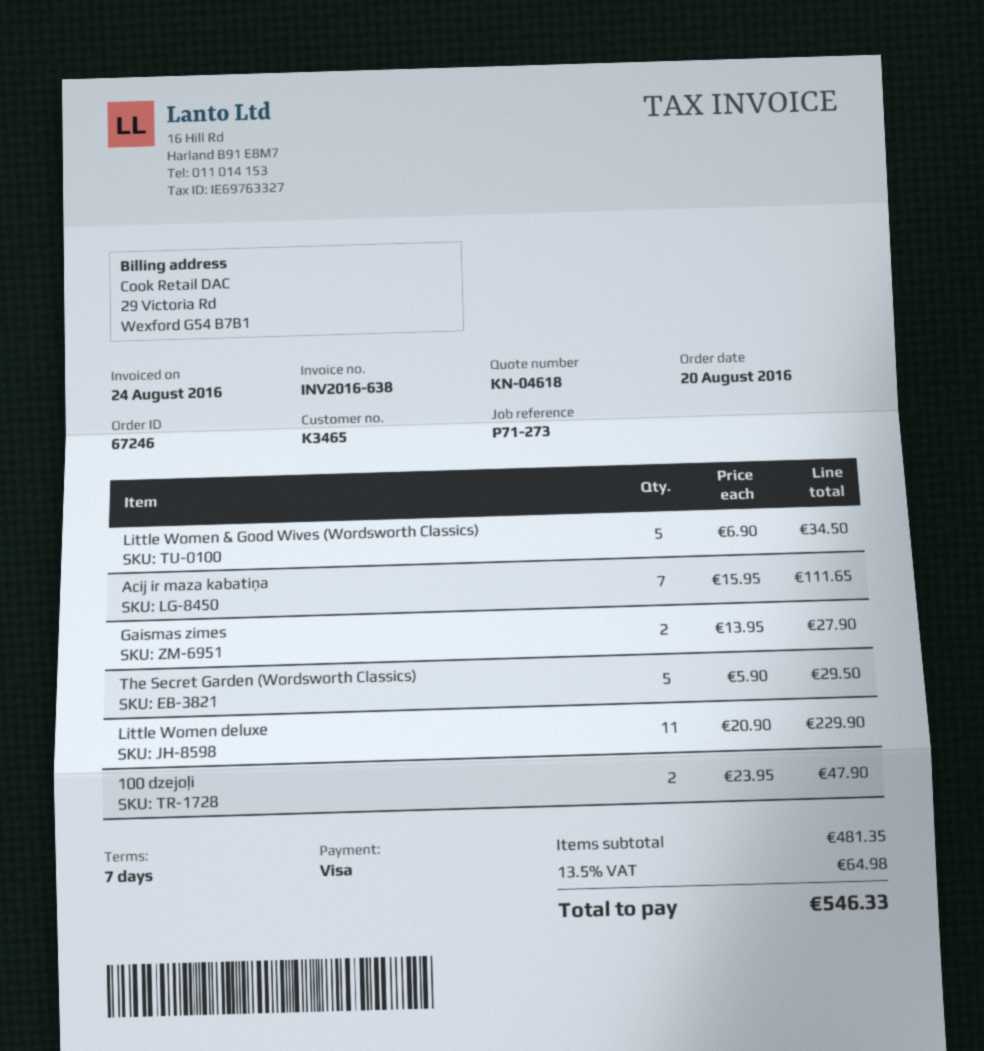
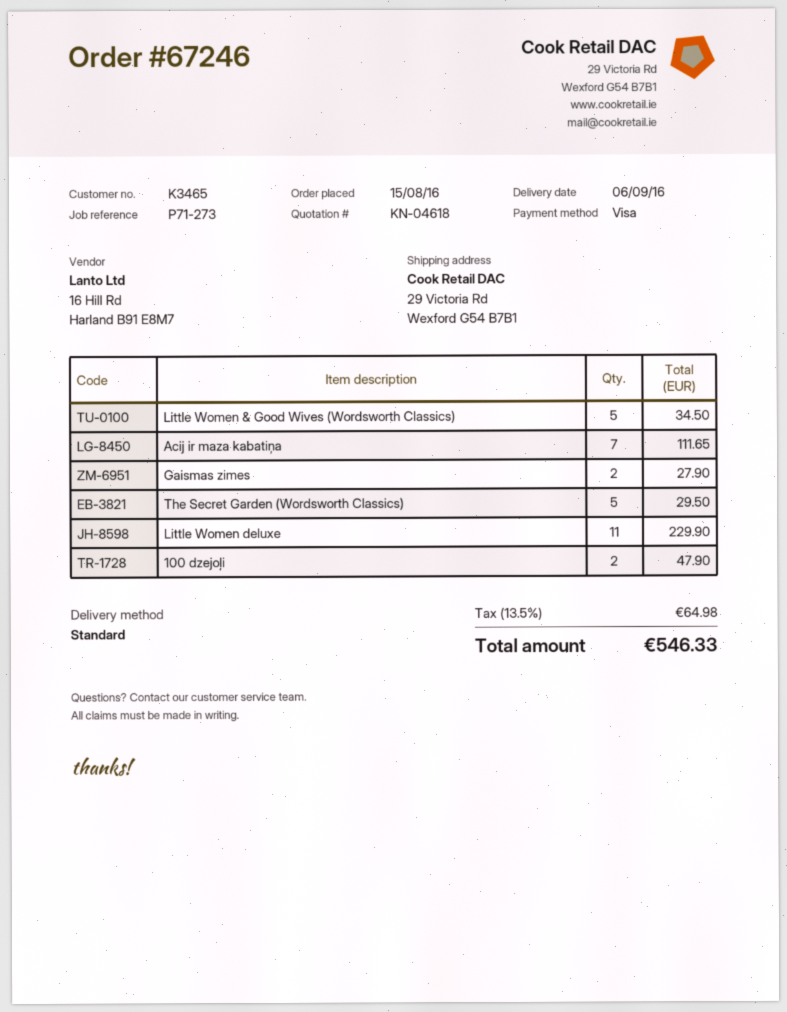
order date: 2016-08-20 -> 2016-08-15

